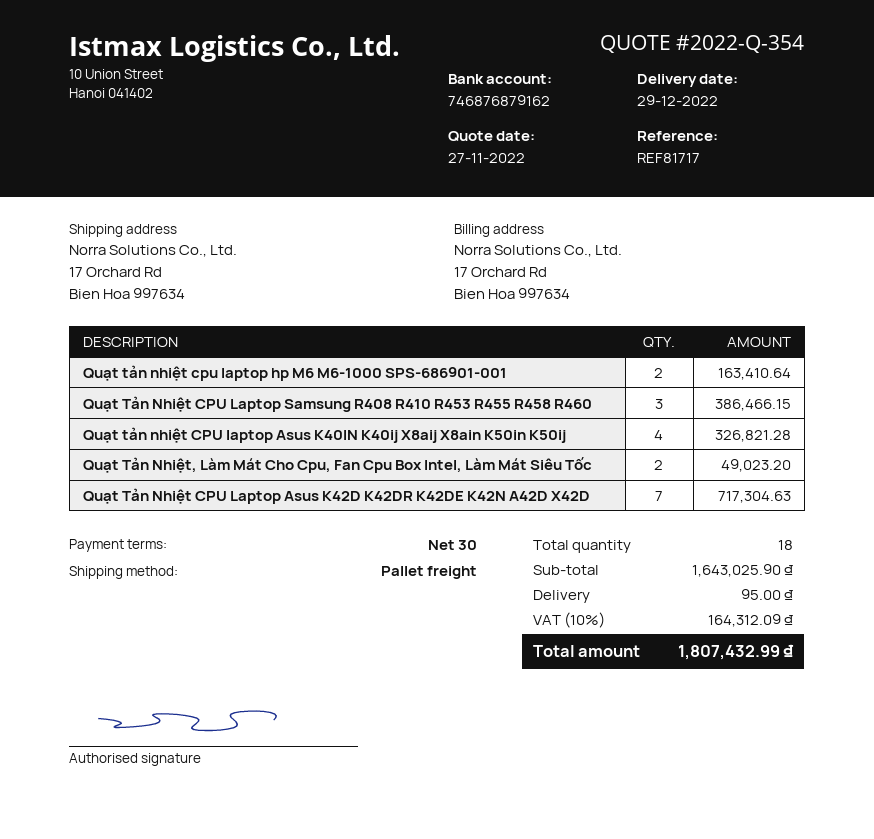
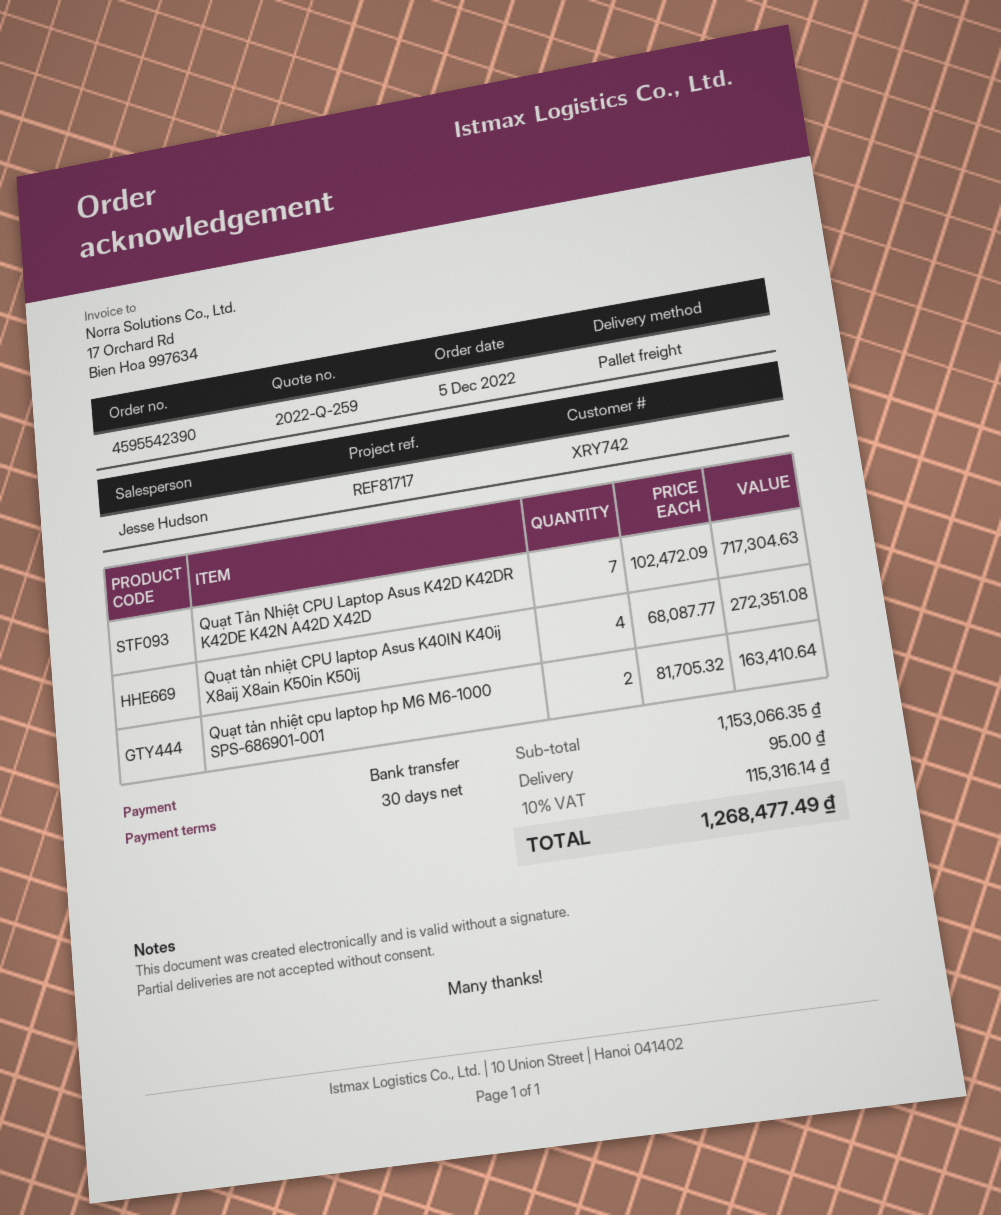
quote number: 2022-Q-354 -> 2022-Q-259
Quạt Tản Nhiệt CPU Laptop Samsung R408 R410 R453 R455 R458 R460: 3 for 386466.15 -> none
Quạt tản nhiệt CPU laptop Asus K40IN K40ij X8aij X8ain K50in K50ij: 4 for 326821.28 -> 4 for 272351.08
Quạt Tản Nhiệt, Làm Mát Cho Cpu, Fan Cpu Box Intel, Làm Mát Siêu Tốc: 2 for 49023.20 -> none
subtotal: 1643025.90 -> 1153066.35
tax: 10% = 164312.09 -> 10% = 115316.14
total: 1807432.99 -> 1268477.49

